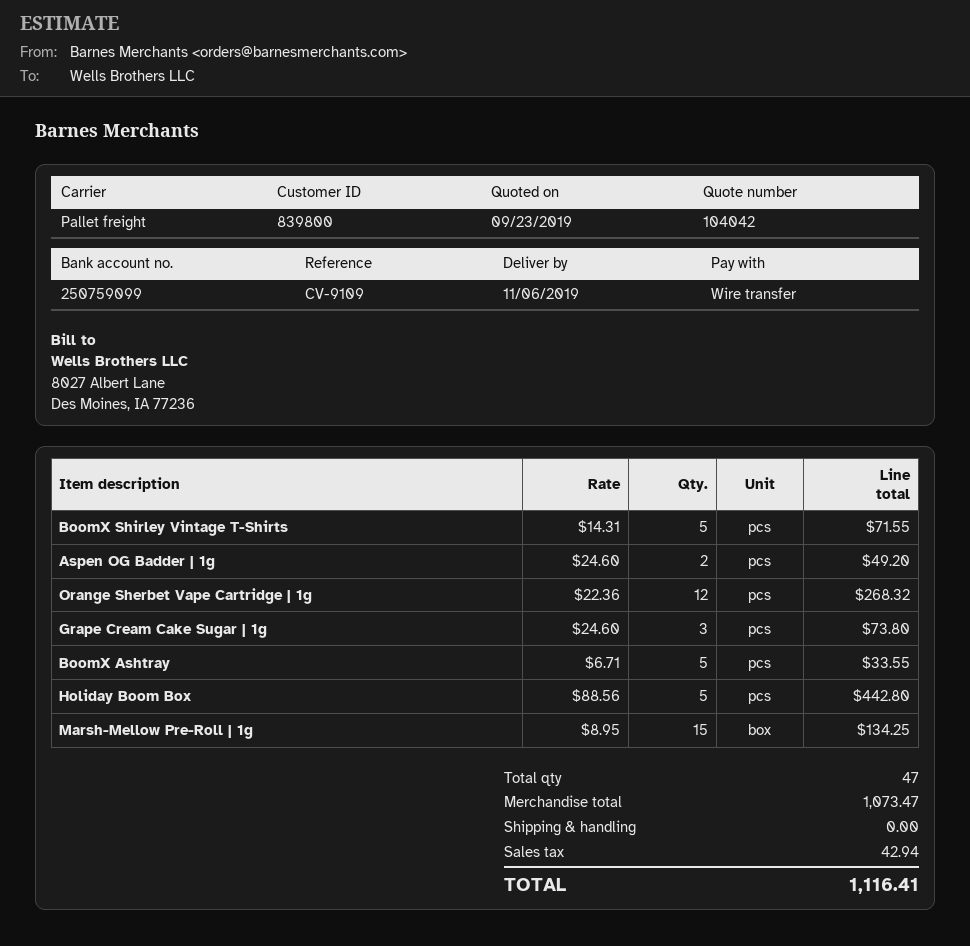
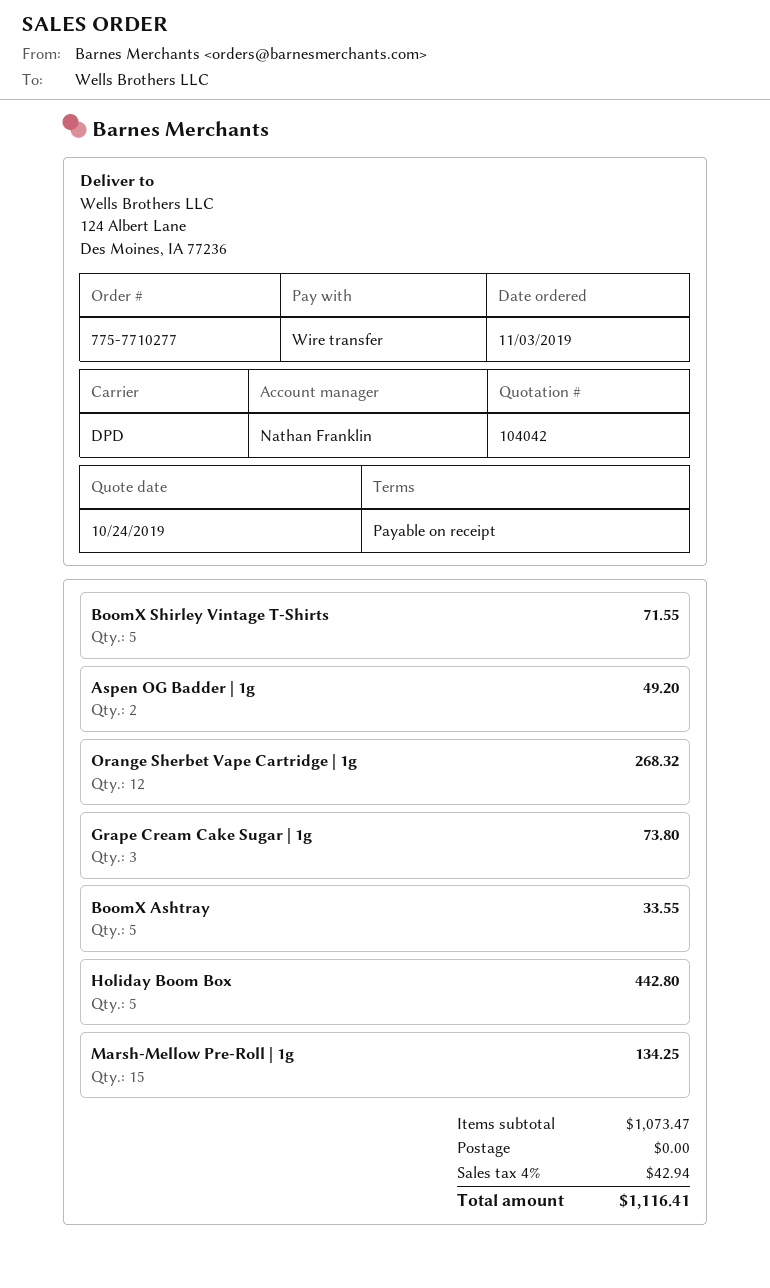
quote date: 2019-09-23 -> 2019-10-24
shipping method: pallet freight -> DPD

